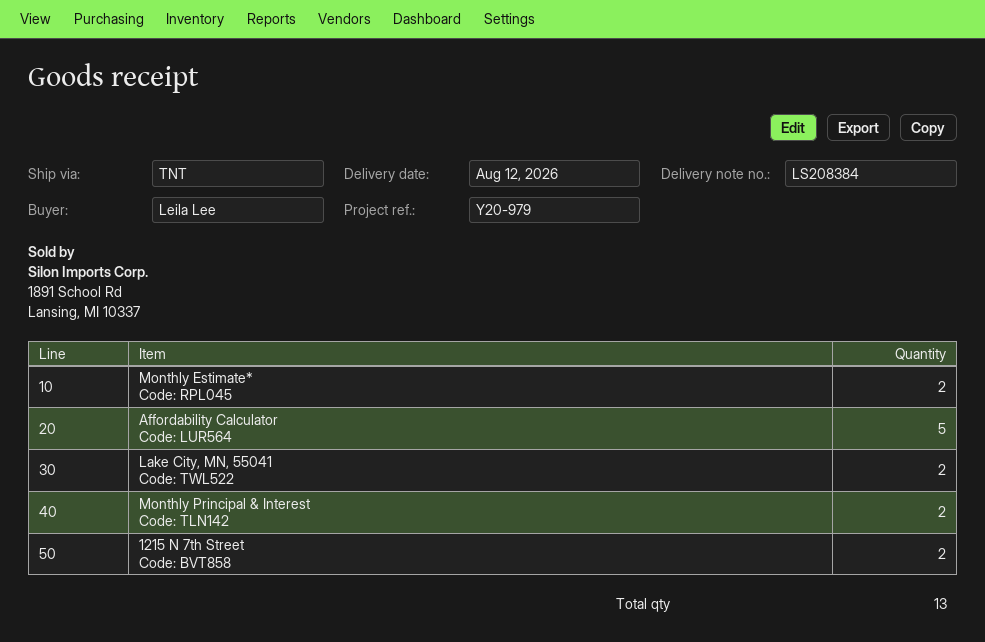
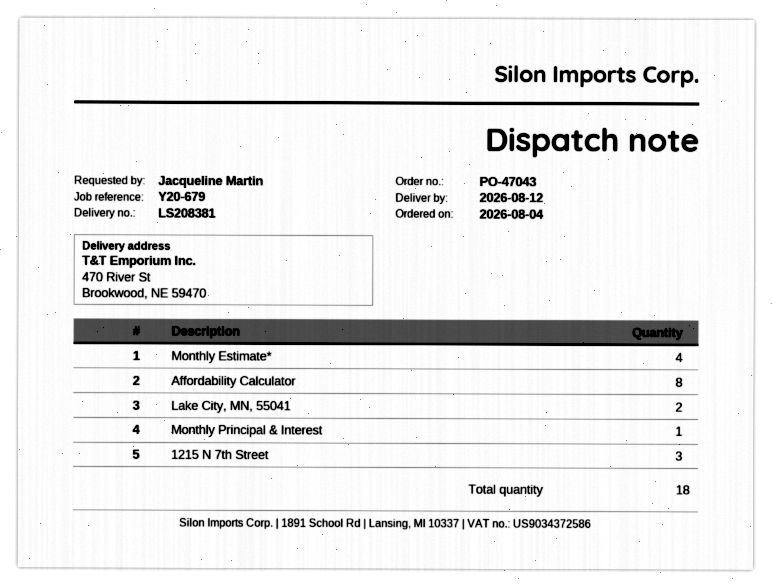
delivery note number: LS208384 -> LS208381
reference: Y20-979 -> Y20-679
ordered by: Leila Lee -> Jacqueline Martin
Monthly Estimate*: 2 -> 4
Affordability Calculator: 5 -> 8
Monthly Principal & Interest: 2 -> 1
1215 N 7th Street: 2 -> 3
total quantity: 13 -> 18

